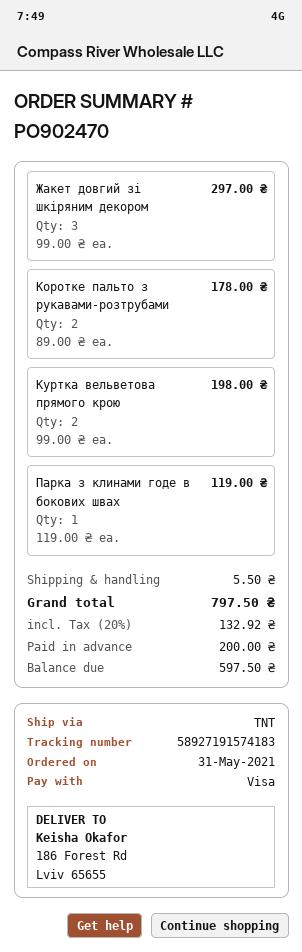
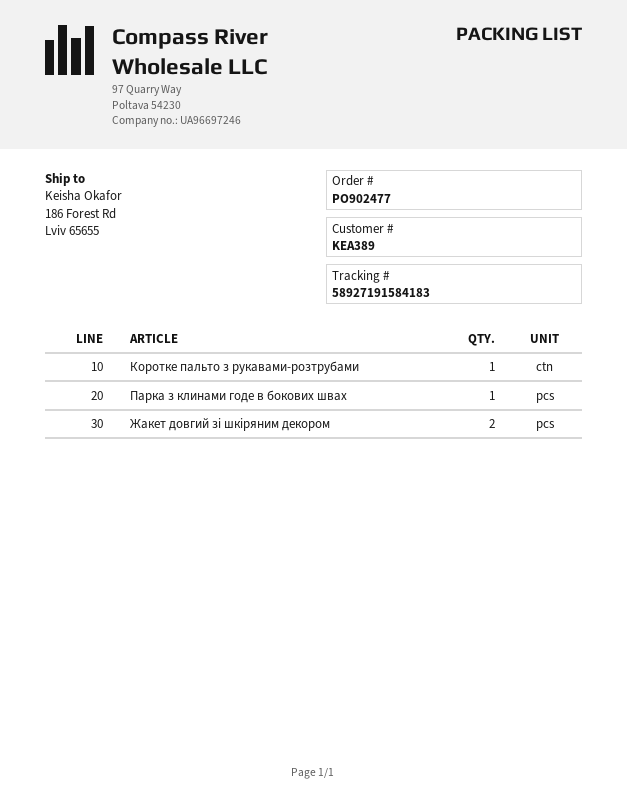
order number: PO902470 -> PO902477
tracking number: 58927191574183 -> 58927191584183
Жакет довгий зі шкіряним декором: 3 -> 2
Коротке пальто з рукавами-розтрубами: 2 -> 1
Куртка вельветова прямого крою: 2 -> none

